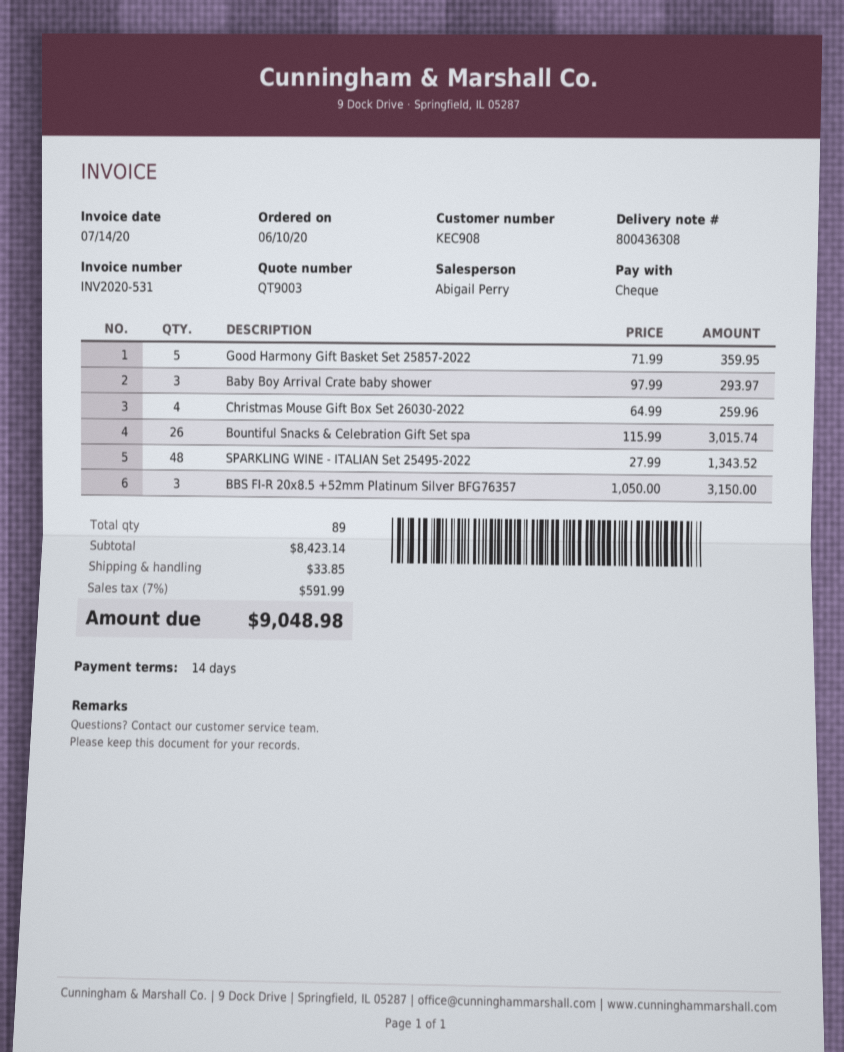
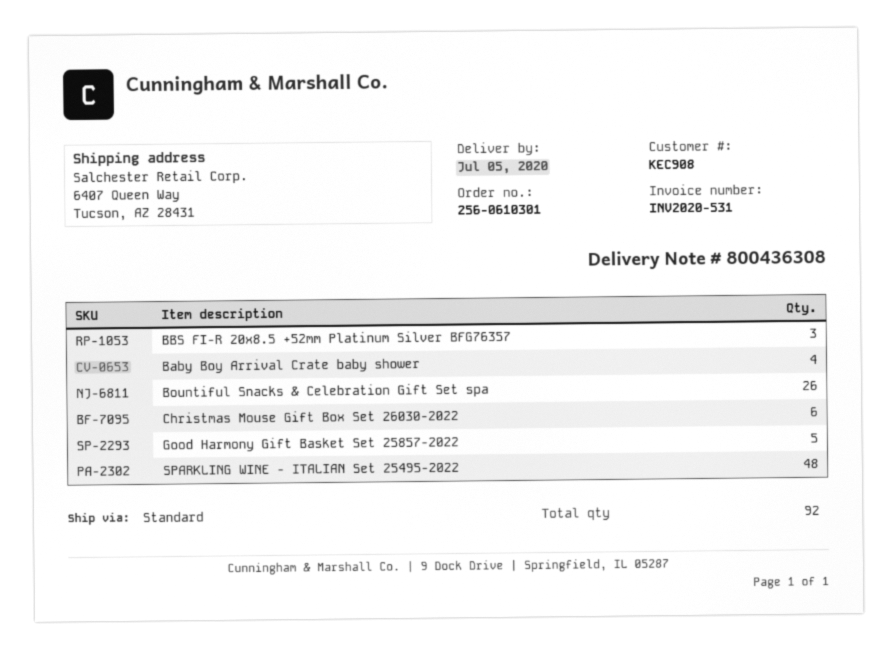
Baby Boy Arrival Crate baby shower: 3 -> 4
Christmas Mouse Gift Box Set 26030-2022: 4 -> 6
total quantity: 89 -> 92

